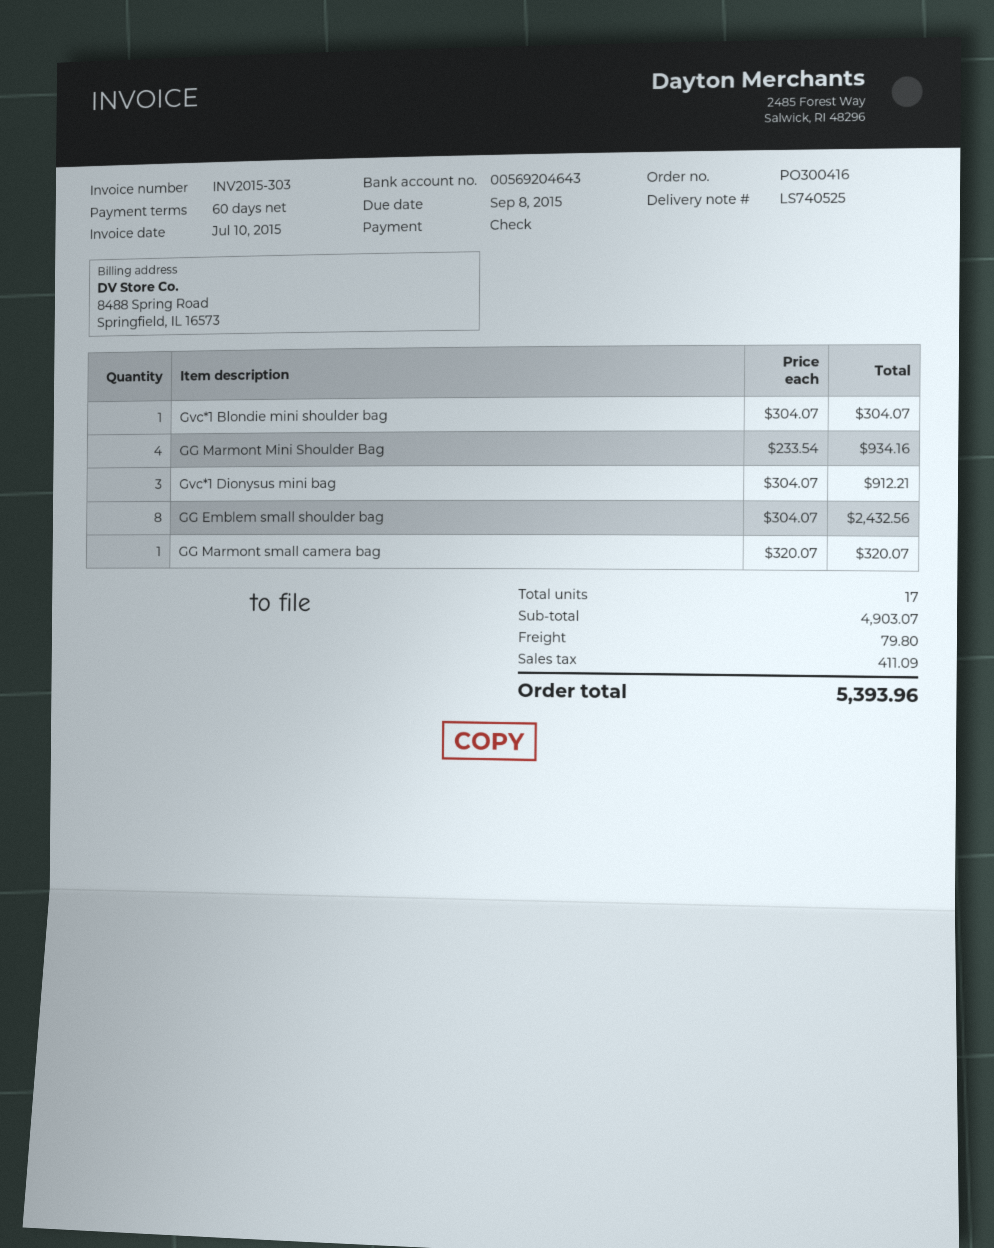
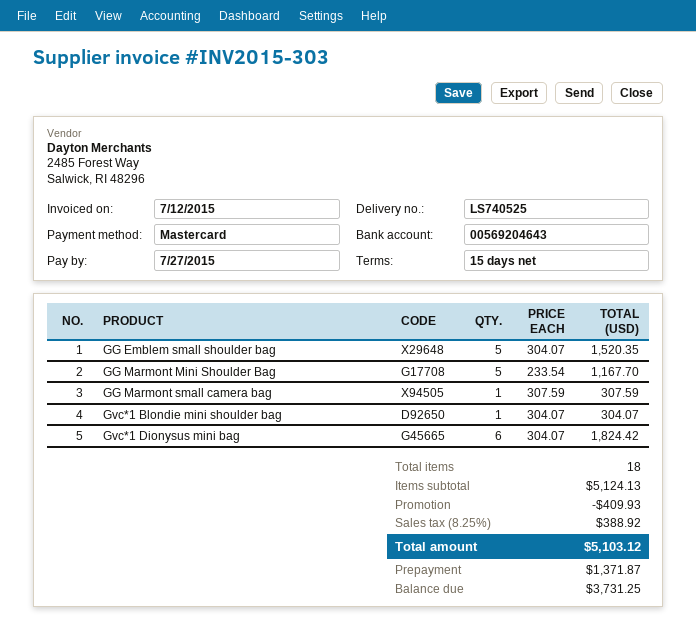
invoice date: 2015-07-10 -> 2015-07-12
payment terms: 60 days -> 15 days
due date: 2015-09-08 -> 2015-07-27
payment method: cheque -> Mastercard
GG Marmont Mini Shoulder Bag: 4 x 233.54 = 934.16 -> 5 x 233.54 = 1167.70
Gvc*1 Dionysus mini bag: 3 x 304.07 = 912.21 -> 6 x 304.07 = 1824.42
GG Emblem small shoulder bag: 8 x 304.07 = 2432.56 -> 5 x 304.07 = 1520.35
GG Marmont small camera bag: 1 x 320.07 = 320.07 -> 1 x 307.59 = 307.59
total quantity: 17 -> 18
subtotal: 4903.07 -> 5124.13
discount: none -> 409.93
shipping: 79.80 -> none
tax: 411.09 -> 388.92
total: 5393.96 -> 5103.12

